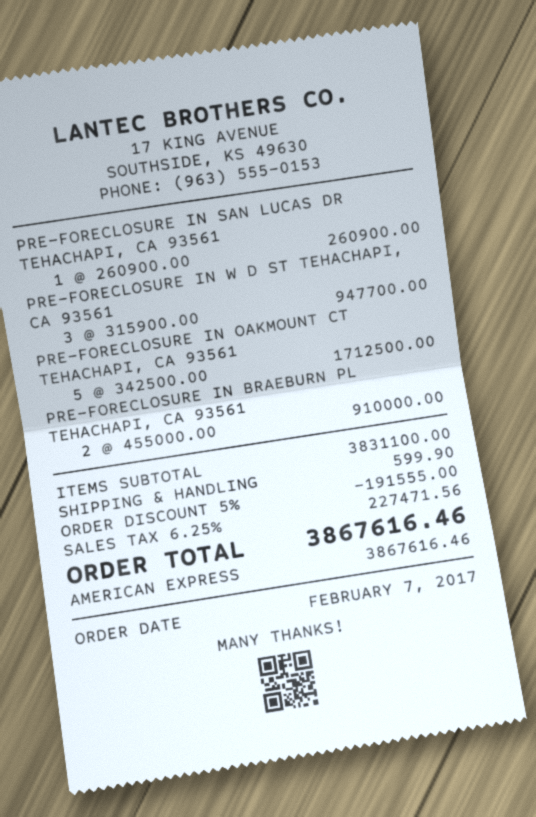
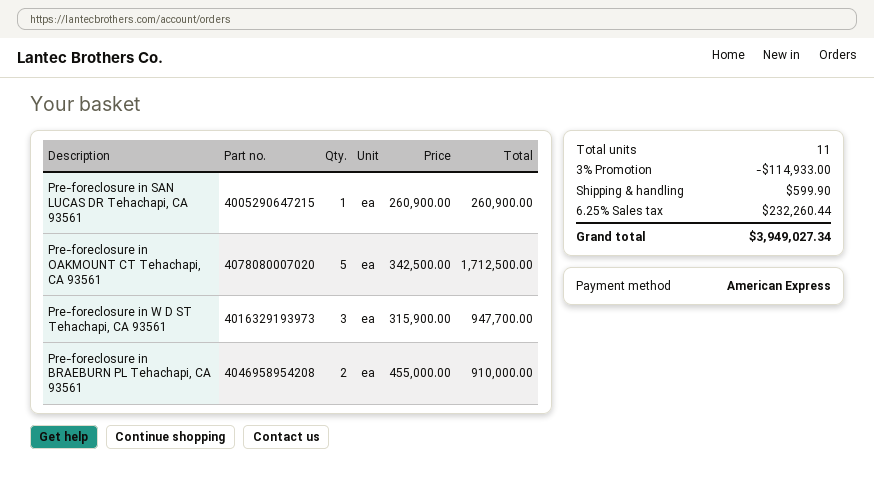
discount: 5% = 191555.00 -> 3% = 114933.00
tax: 6.25% = 227471.56 -> 6.25% = 232260.44
total: 3867616.46 -> 3949027.34

